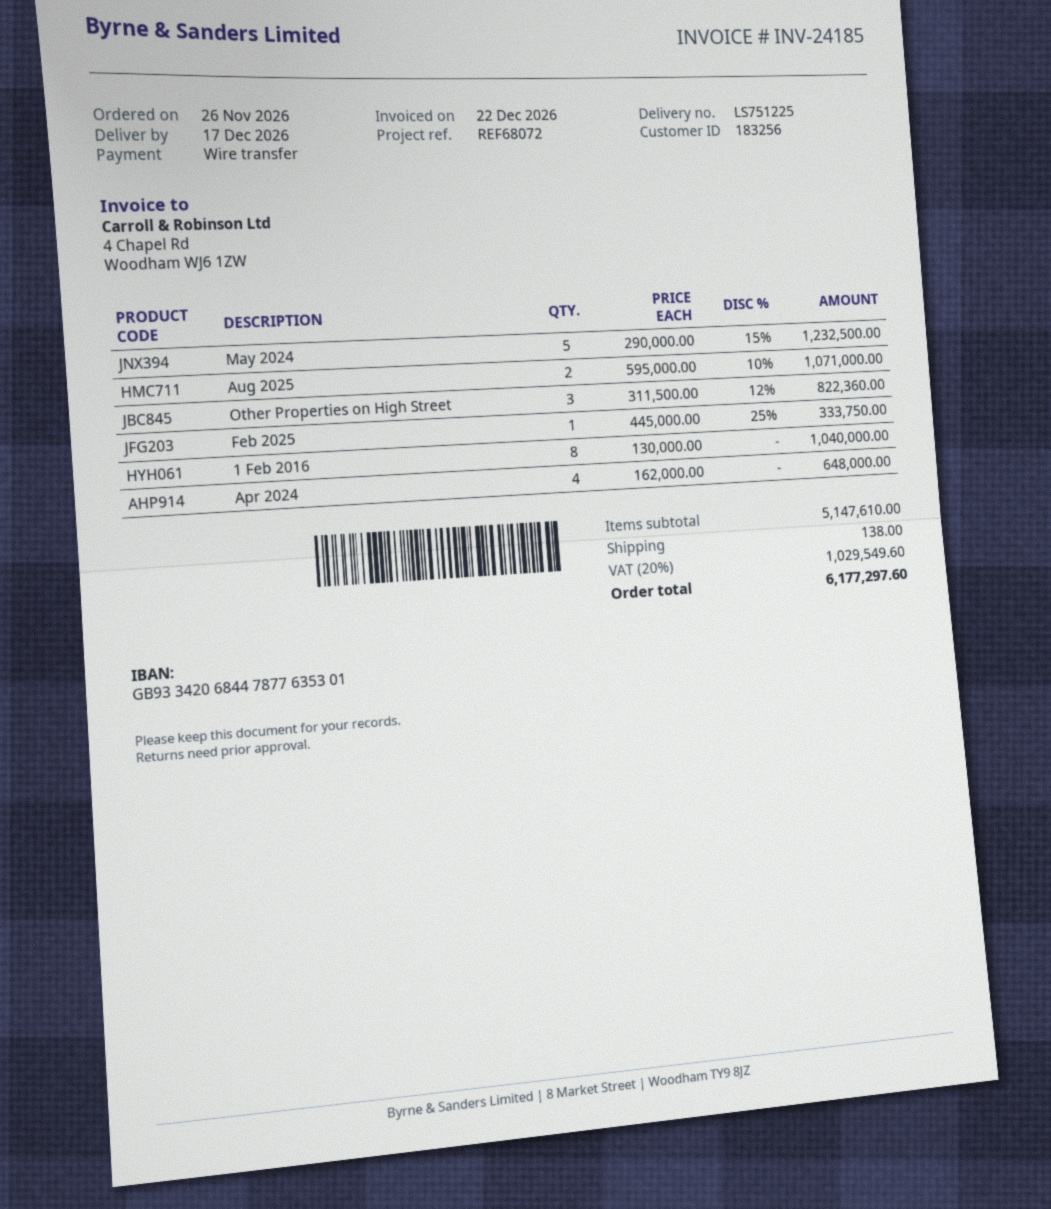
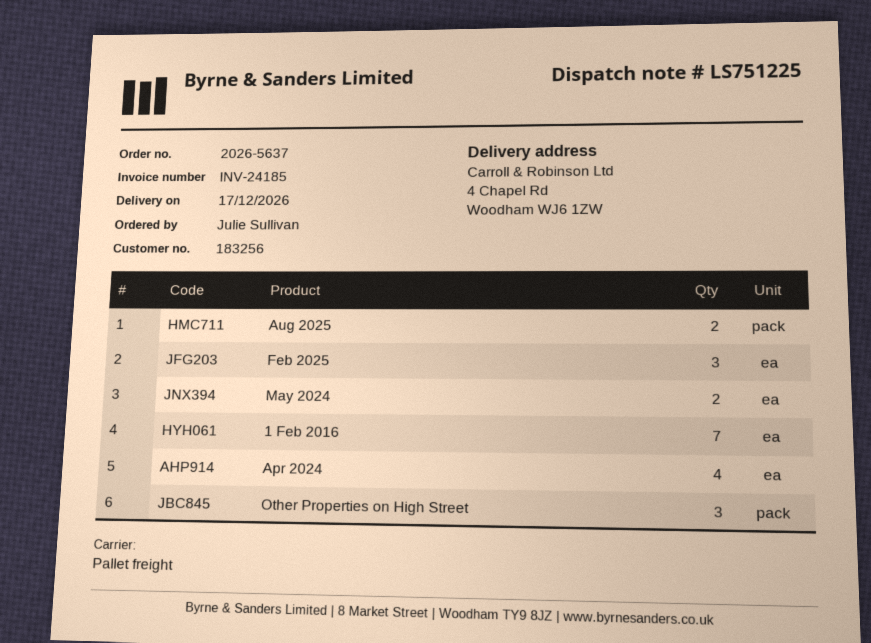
May 2024: 5 -> 2
Feb 2025: 1 -> 3
1 Feb 2016: 8 -> 7

